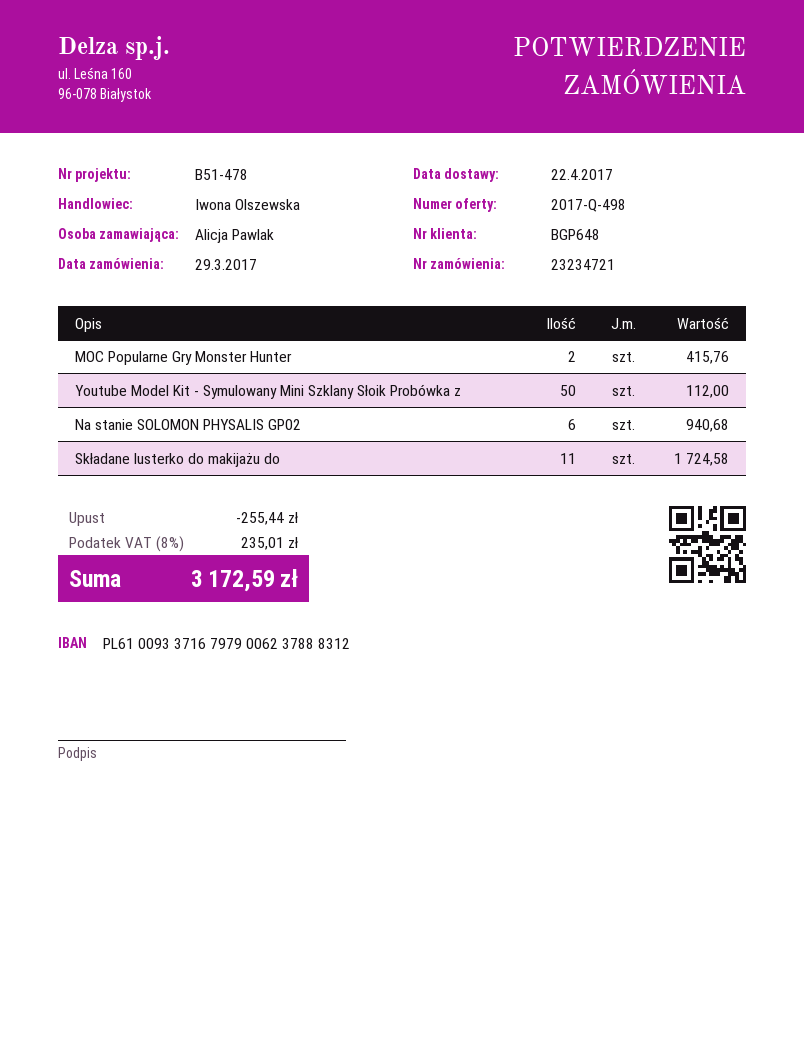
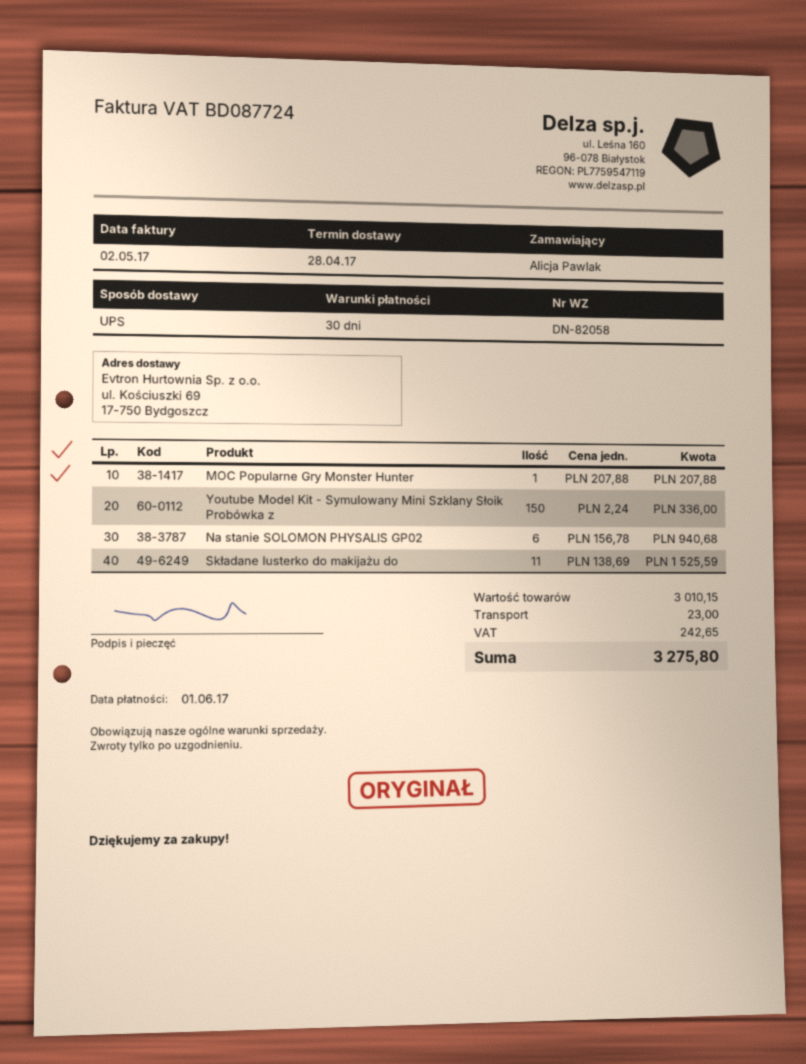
delivery date: 2017-04-22 -> 2017-04-28
MOC Popularne Gry Monster Hunter: 2 for 415.76 -> 1 for 207.88
Youtube Model Kit - Symulowany Mini Szklany Słoik Probówka z: 50 for 112.00 -> 150 for 336.00
Składane lusterko do makijażu do: 11 for 1724.58 -> 11 for 1525.59
discount: 255.44 -> none
shipping: none -> 23.00
tax: 235.01 -> 242.65
total: 3172.59 -> 3275.80

